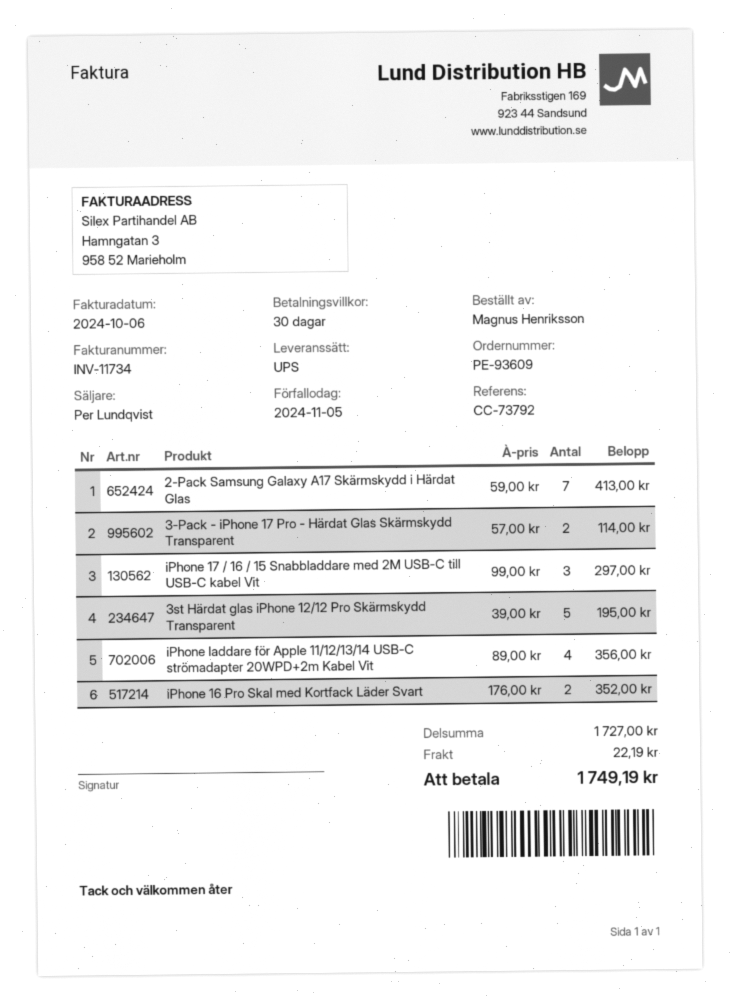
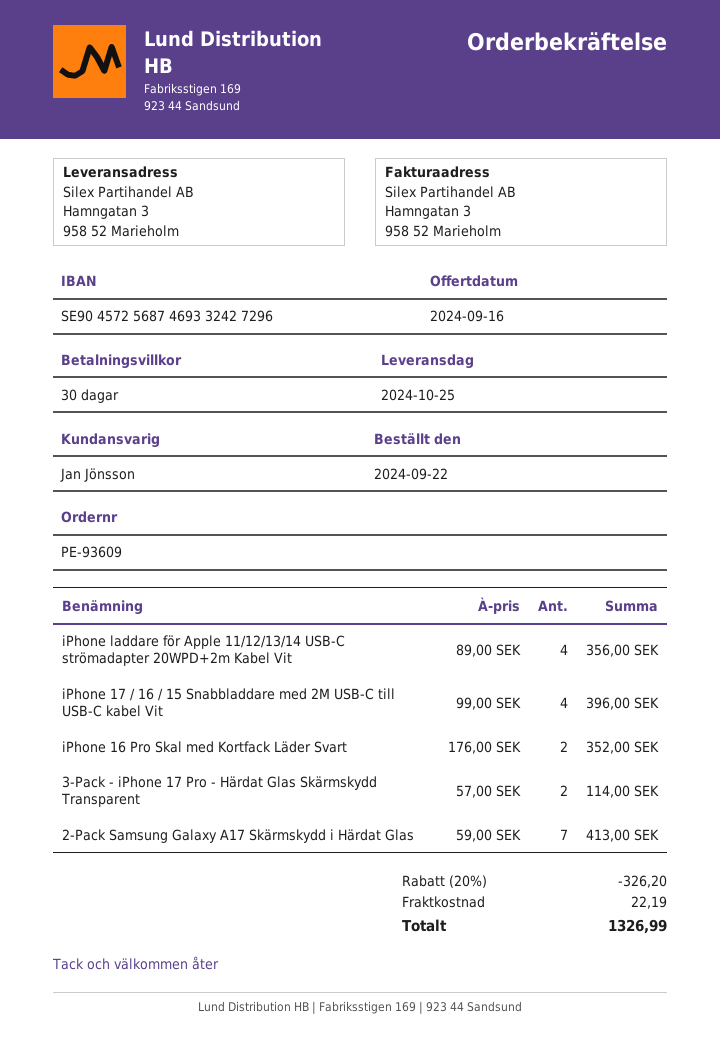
sales rep: Per Lundqvist -> Jan Jönsson
iPhone 17 / 16 / 15 Snabbladdare med 2M USB-C till USB-C kabel Vit: 3 x 99.00 = 297.00 -> 4 x 99.00 = 396.00
3st Härdat glas iPhone 12/12 Pro Skärmskydd Transparent: 5 x 39.00 = 195.00 -> none
discount: none -> 20% = 326.20
total: 1749.19 -> 1326.99

